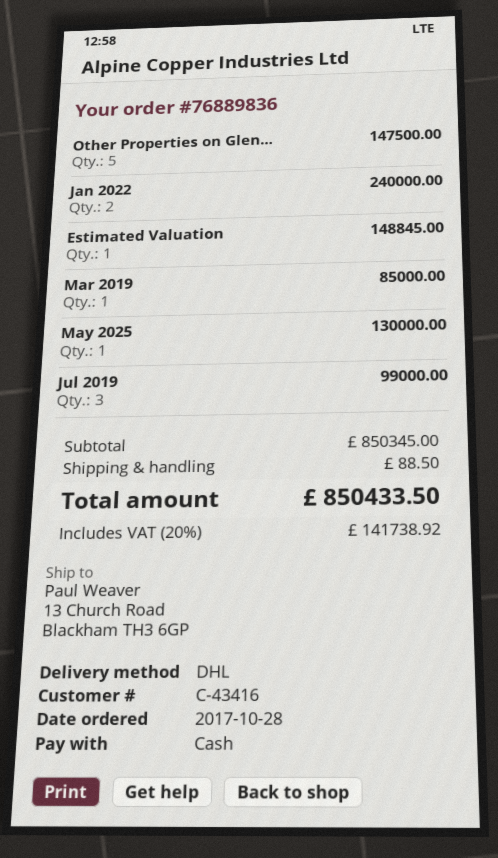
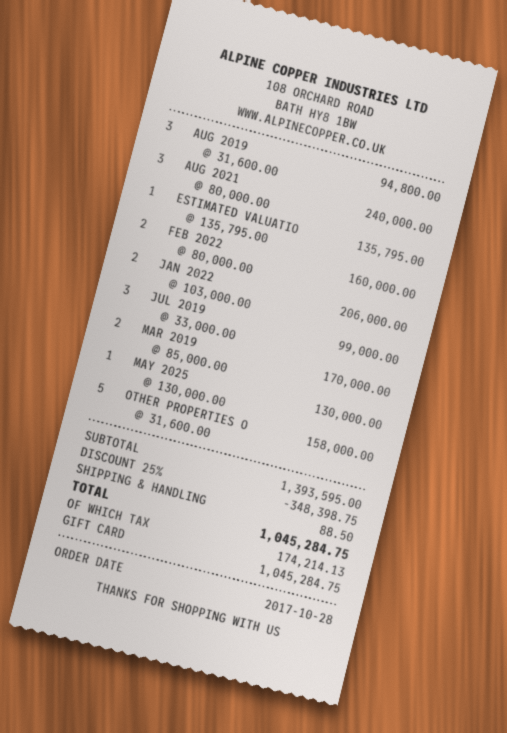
payment method: cash -> gift card
Other Properties on Glen...: 5 for 147500.00 -> 5 for 158000.00
Jan 2022: 2 for 240000.00 -> 2 for 206000.00
Estimated Valuation: 1 for 148845.00 -> 1 for 135795.00
Mar 2019: 1 for 85000.00 -> 2 for 170000.00
AUG 2019: none -> 3 for 94800.00
AUG 2021: none -> 3 for 240000.00
FEB 2022: none -> 2 for 160000.00
subtotal: 850345.00 -> 1393595.00
discount: none -> 25% = 348398.75
tax: 141738.92 -> 174214.13
total: 850433.50 -> 1045284.75

